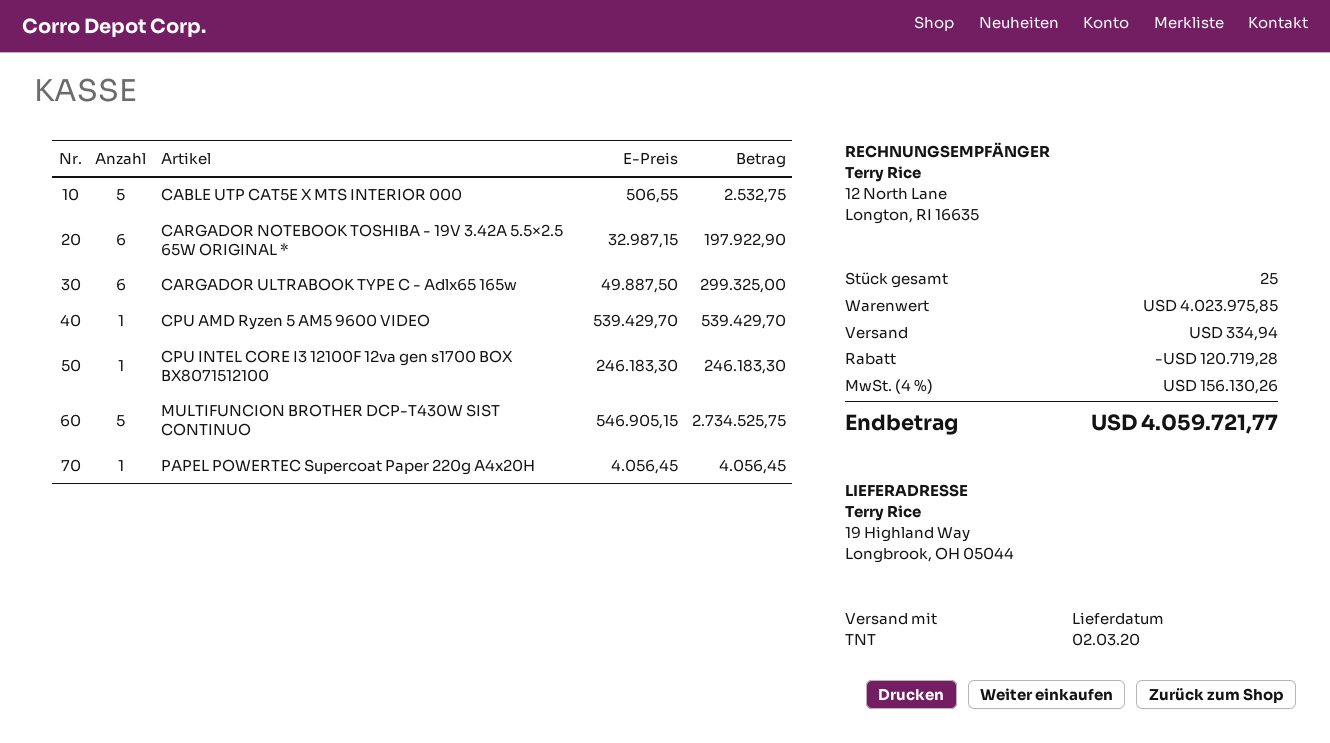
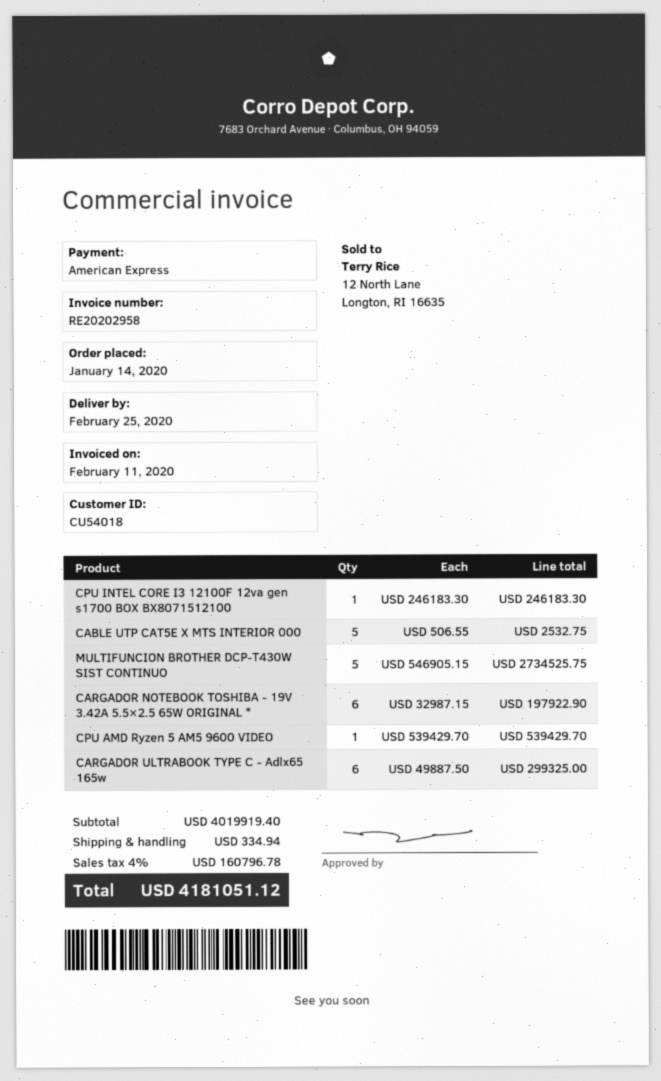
delivery date: 2020-03-02 -> 2020-02-25
PAPEL POWERTEC Supercoat Paper 220g A4x20H: 1 x 4056.45 = 4056.45 -> none
subtotal: 4023975.85 -> 4019919.40
discount: 120719.28 -> none
tax: 4% = 156130.26 -> 4% = 160796.78
total: 4059721.77 -> 4181051.12

